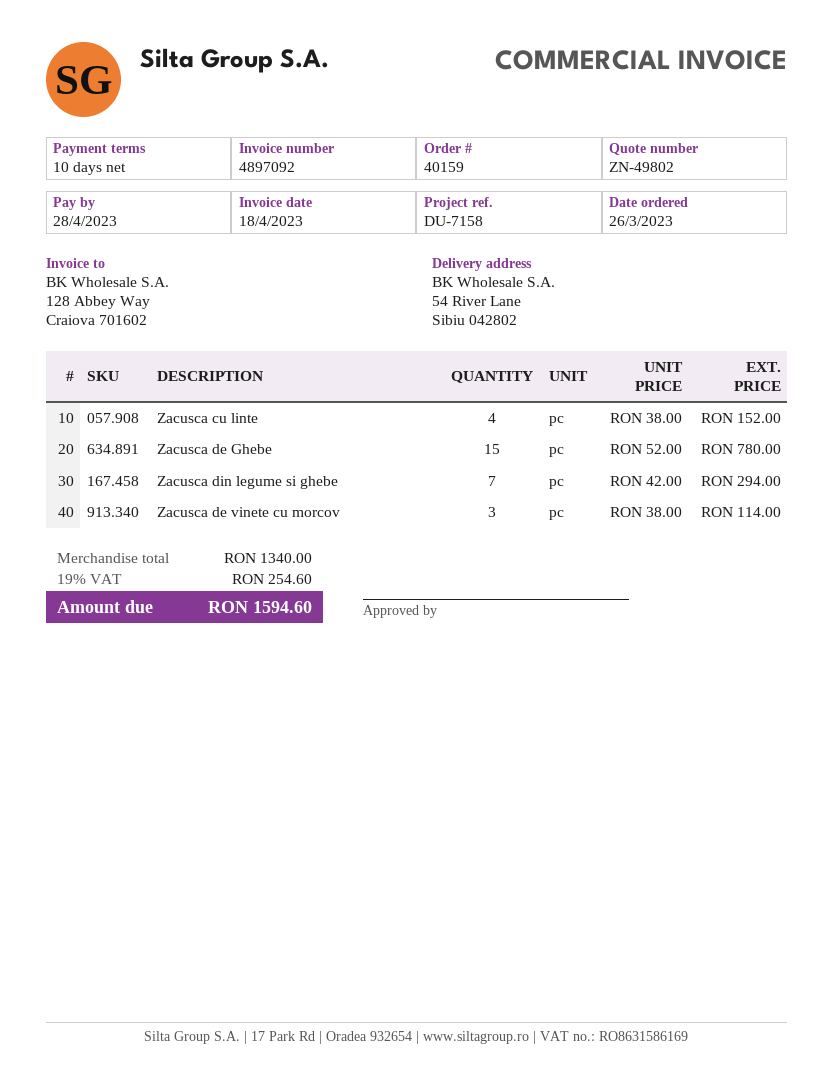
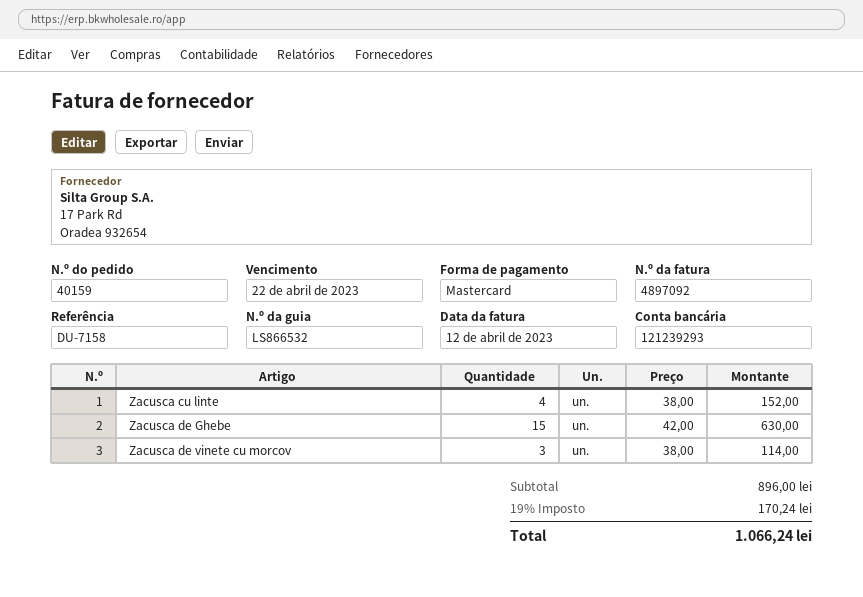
invoice date: 2023-04-18 -> 2023-04-12
due date: 2023-04-28 -> 2023-04-22
Zacusca de Ghebe: 15 x 52.00 = 780.00 -> 15 x 42.00 = 630.00
Zacusca din legume si ghebe: 7 x 42.00 = 294.00 -> none
subtotal: 1340.00 -> 896.00
tax: 19% = 254.60 -> 19% = 170.24
total: 1594.60 -> 1066.24

